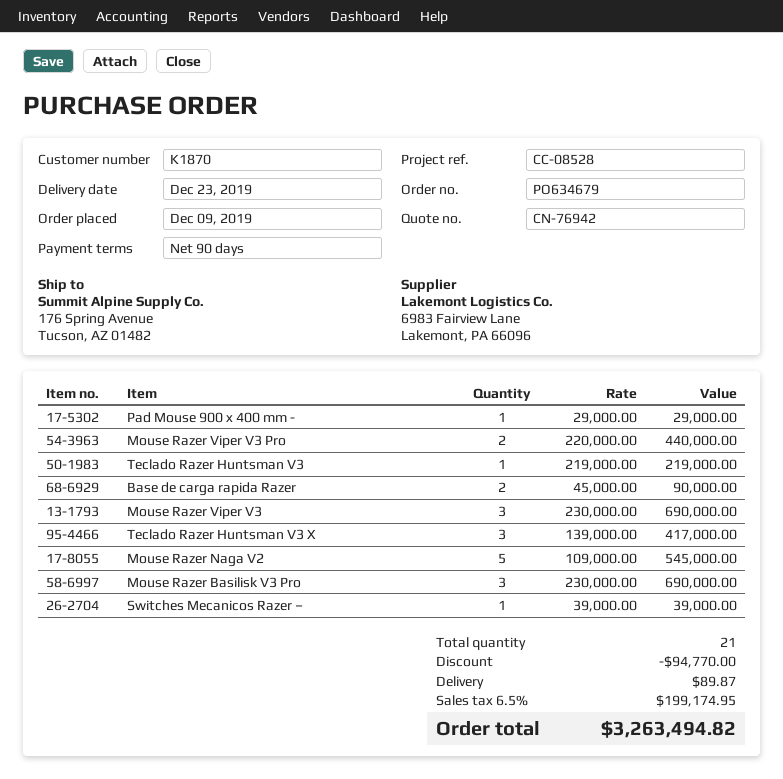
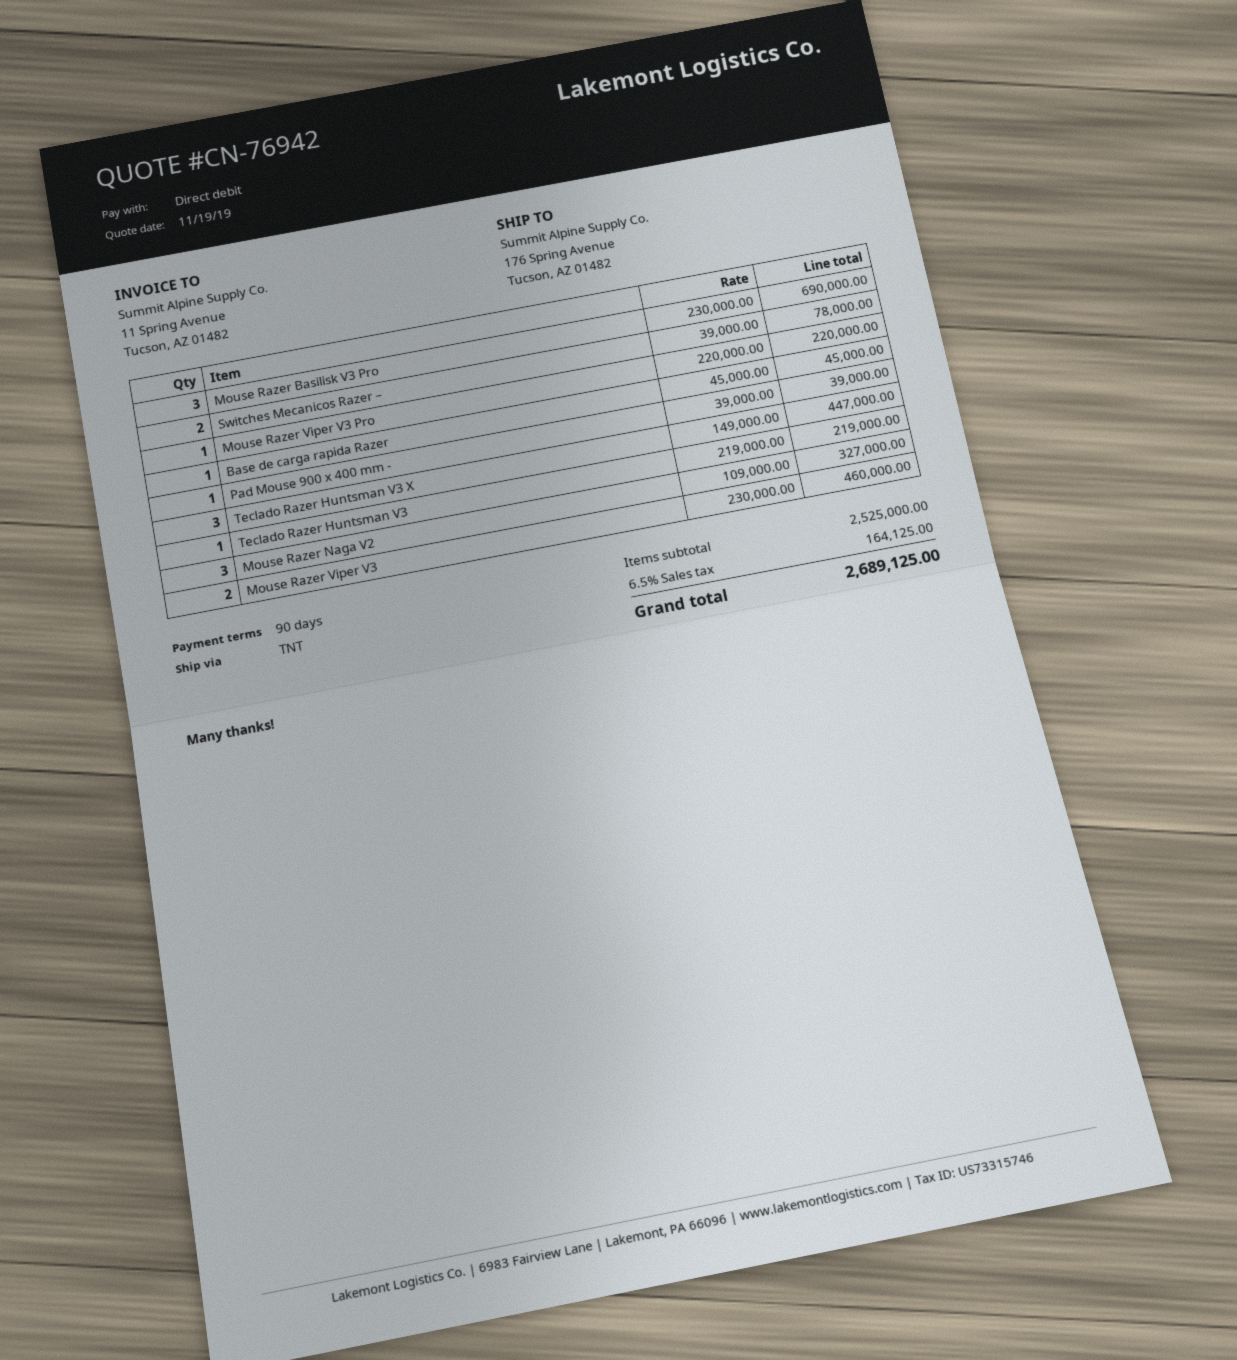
Pad Mouse 900 x 400 mm -: 1 x 29000.00 = 29000.00 -> 1 x 39000.00 = 39000.00
Mouse Razer Viper V3 Pro: 2 x 220000.00 = 440000.00 -> 1 x 220000.00 = 220000.00
Base de carga rapida Razer: 2 x 45000.00 = 90000.00 -> 1 x 45000.00 = 45000.00
Mouse Razer Viper V3: 3 x 230000.00 = 690000.00 -> 2 x 230000.00 = 460000.00
Teclado Razer Huntsman V3 X: 3 x 139000.00 = 417000.00 -> 3 x 149000.00 = 447000.00
Mouse Razer Naga V2: 5 x 109000.00 = 545000.00 -> 3 x 109000.00 = 327000.00
Switches Mecanicos Razer –: 1 x 39000.00 = 39000.00 -> 2 x 39000.00 = 78000.00
discount: 94770.00 -> none
shipping: 89.87 -> none
tax: 6.5% = 199174.95 -> 6.5% = 164125.00
total: 3263494.82 -> 2689125.00

